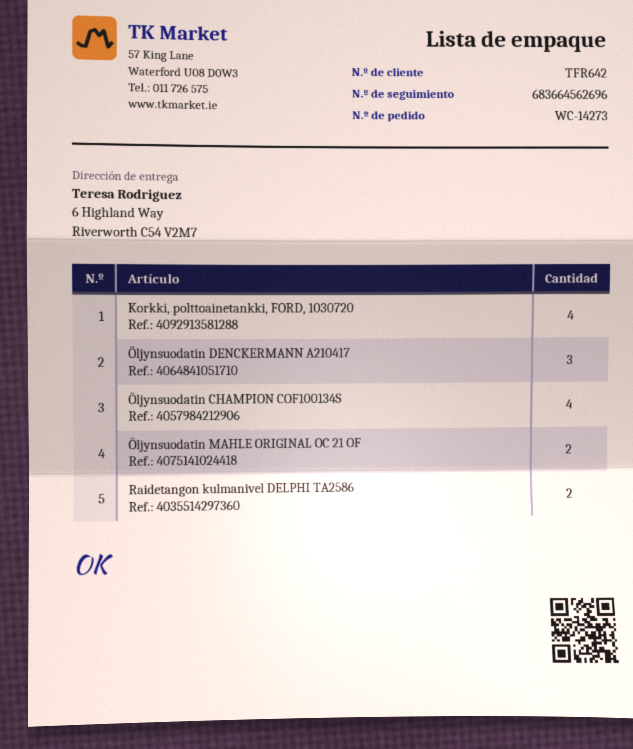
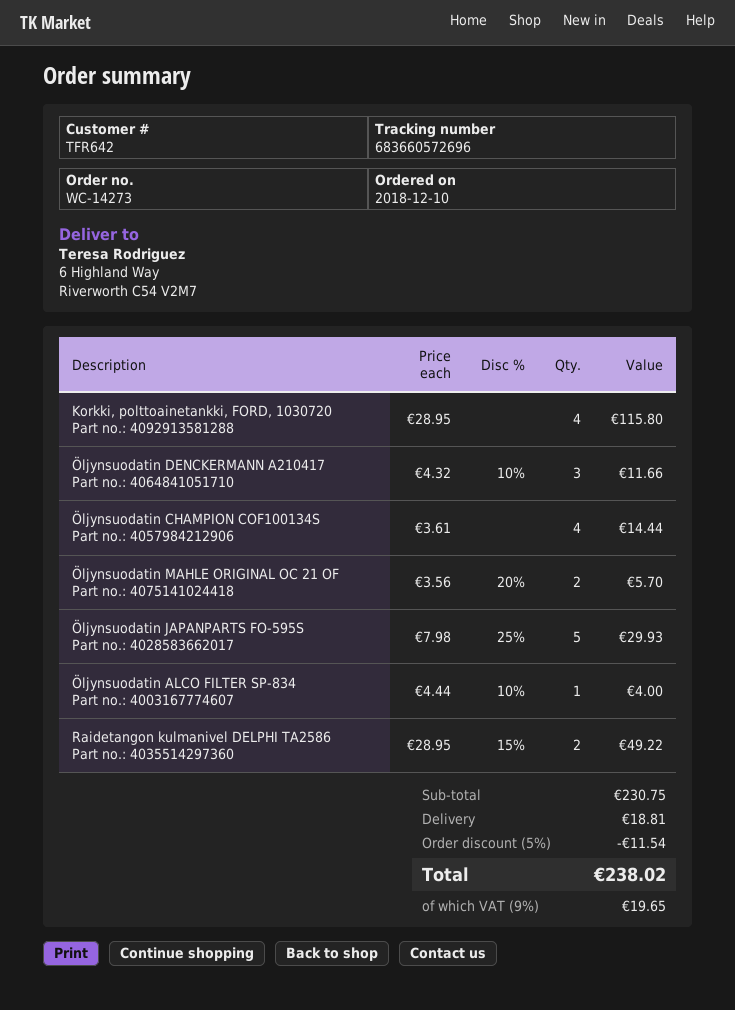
tracking number: 683664562696 -> 683660572696
Öljynsuodatin JAPANPARTS FO-595S: none -> 5
Öljynsuodatin ALCO FILTER SP-834: none -> 1

